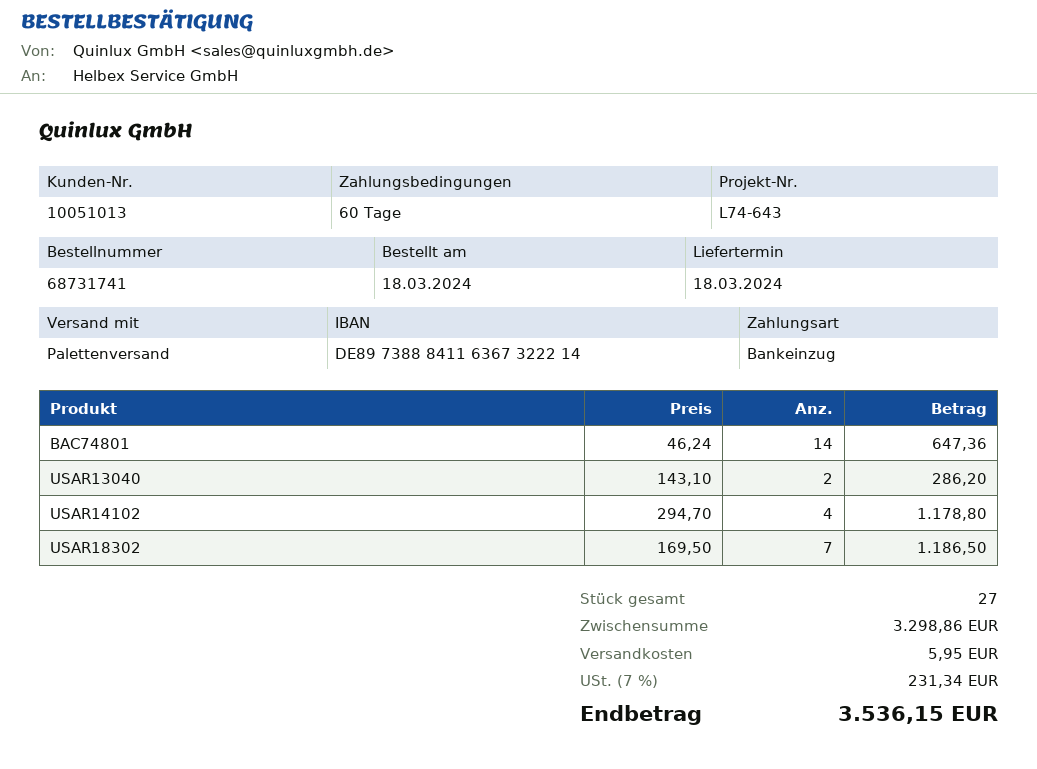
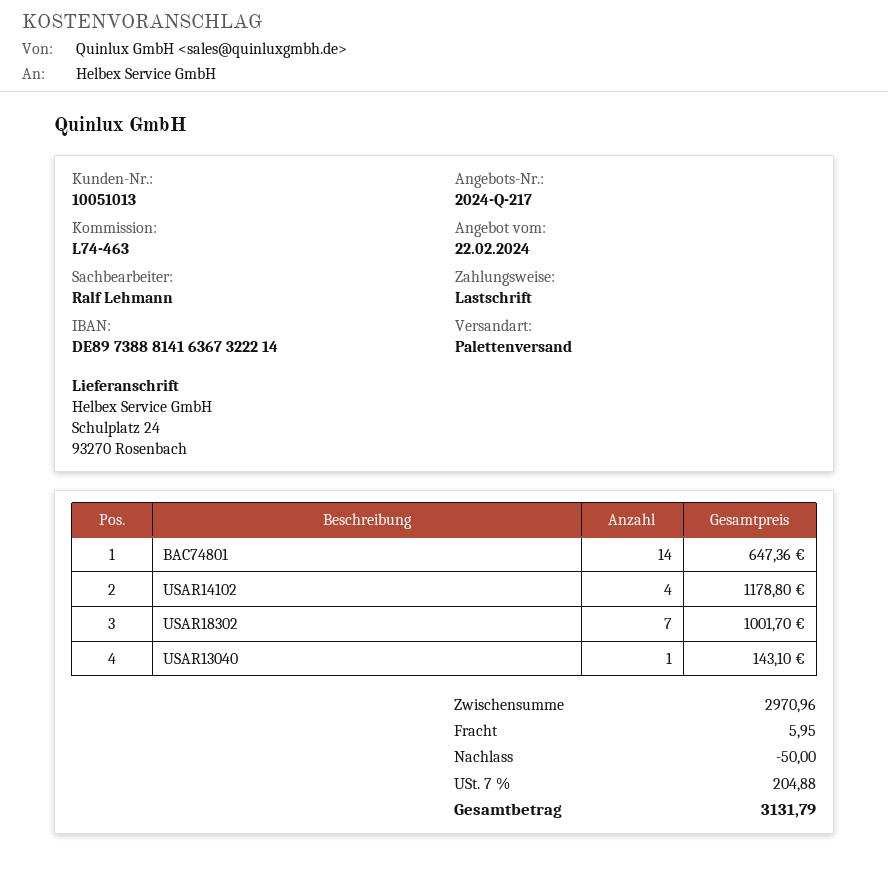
reference: L74-643 -> L74-463
bank account: DE89738884116367322214 -> DE89738881416367322214
USAR13040: 2 for 286.20 -> 1 for 143.10
USAR18302: 7 for 1186.50 -> 7 for 1001.70
subtotal: 3298.86 -> 2970.96
discount: none -> 50.00
tax: 7% = 231.34 -> 7% = 204.88
total: 3536.15 -> 3131.79

